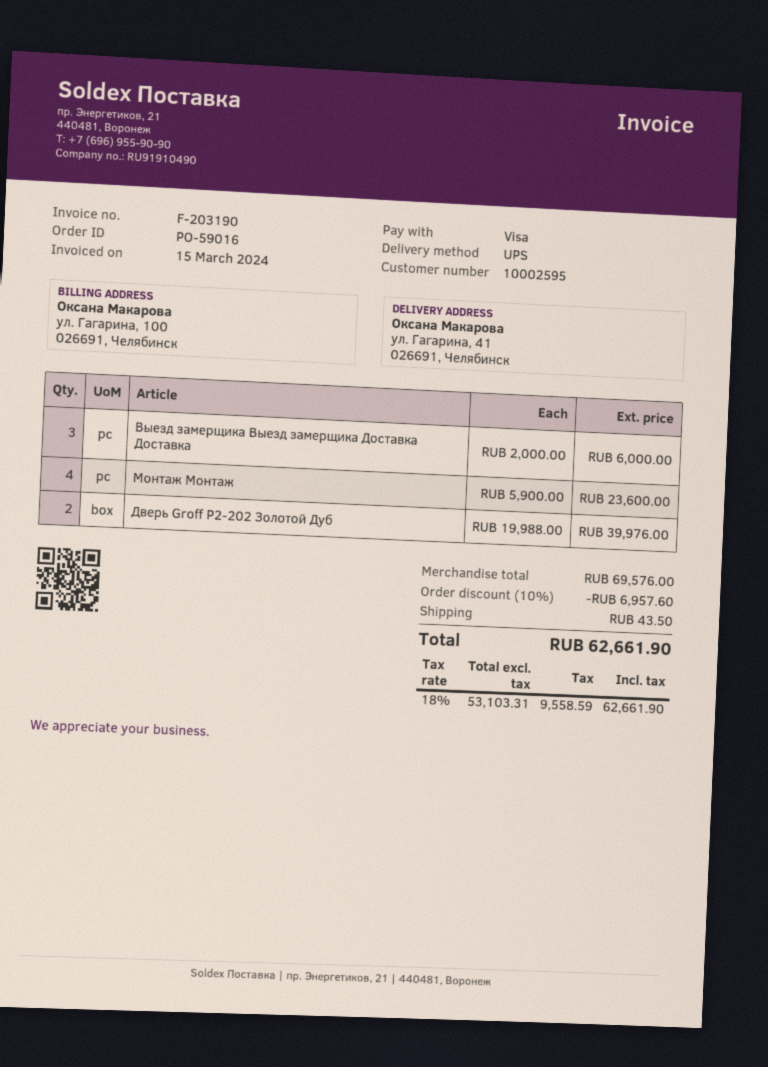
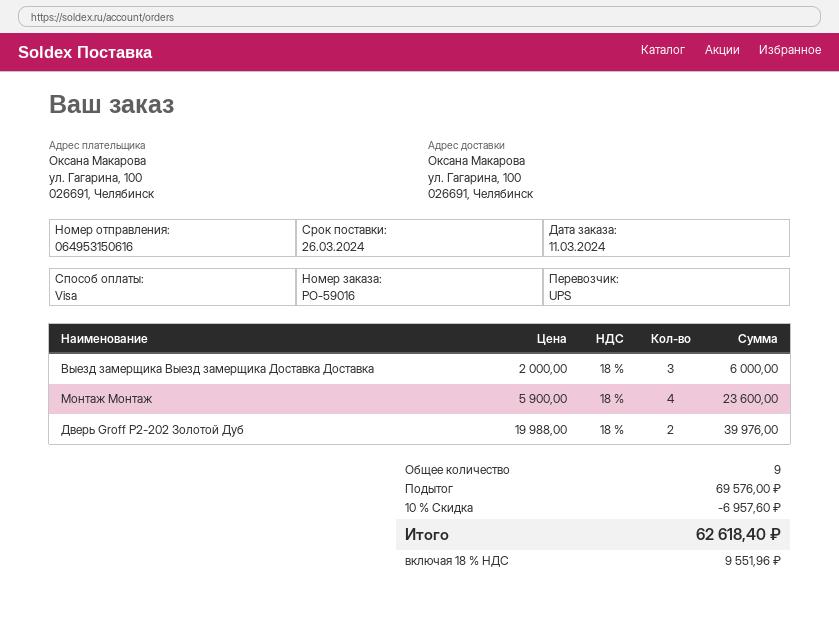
ship to: ул. Гагарина, 41, 026691, Челябинск -> ул. Гагарина, 100, 026691, Челябинск
shipping: 43.50 -> none
tax: 18% = 9558.59 -> 18% = 9551.96
total: 62661.90 -> 62618.40

